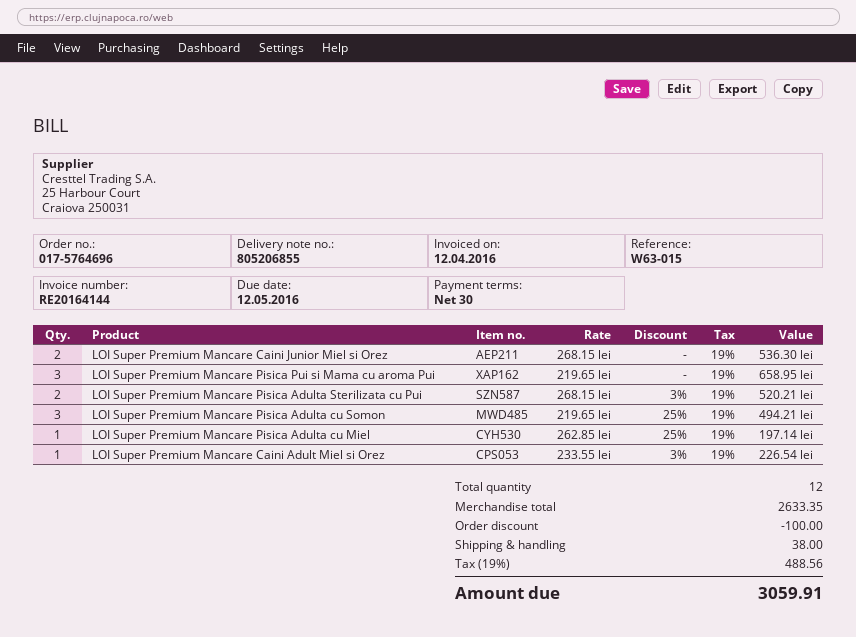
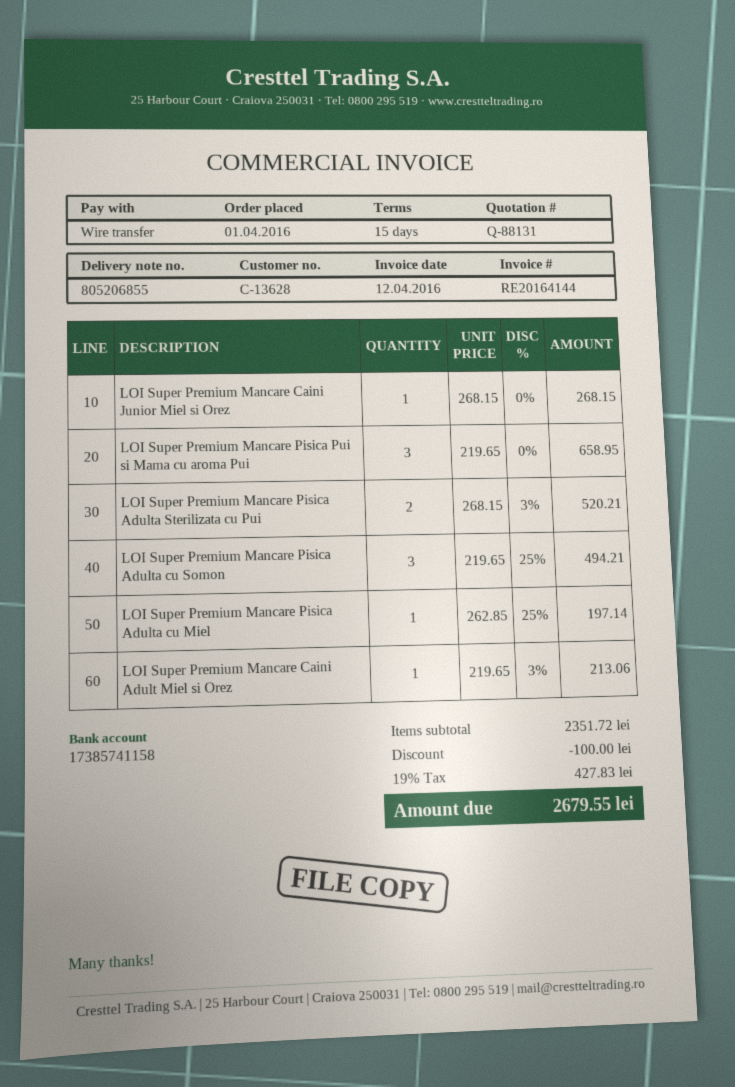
payment terms: 30 days -> 15 days
LOI Super Premium Mancare Caini Junior Miel si Orez: 2 x 268.15 = 536.30 -> 1 x 268.15 = 268.15
LOI Super Premium Mancare Caini Adult Miel si Orez: 1 x 233.55 - 3% = 226.54 -> 1 x 219.65 - 3% = 213.06
subtotal: 2633.35 -> 2351.72
shipping: 38.00 -> none
tax: 19% = 488.56 -> 19% = 427.83
total: 3059.91 -> 2679.55

